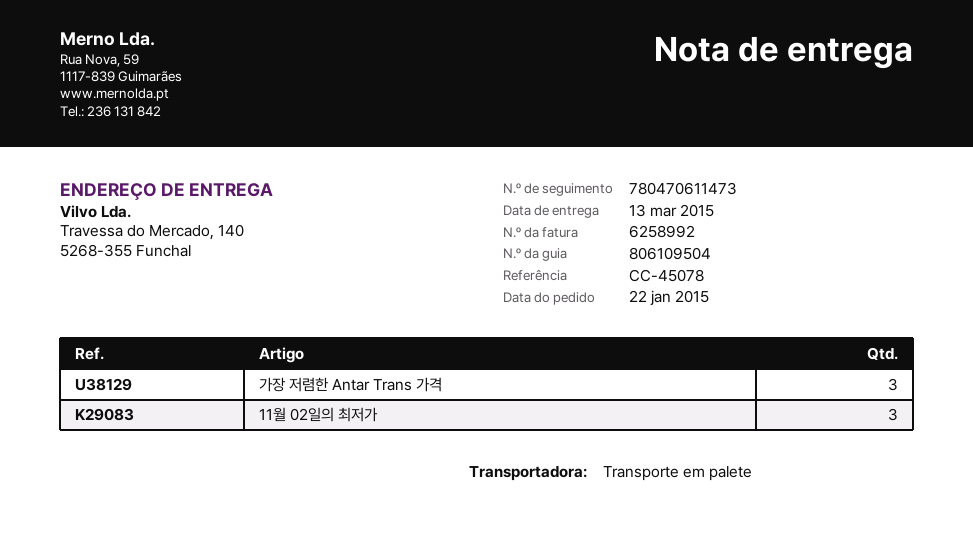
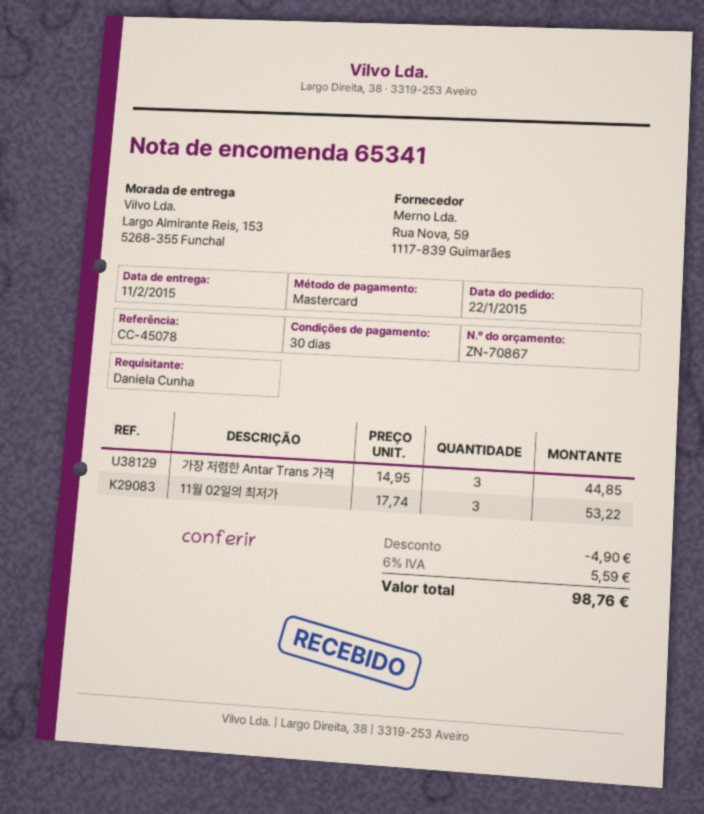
delivery date: 2015-03-13 -> 2015-02-11
ship to: Travessa do Mercado, 140, 5268-355 Funchal -> Largo Almirante Reis, 153, 5268-355 Funchal

